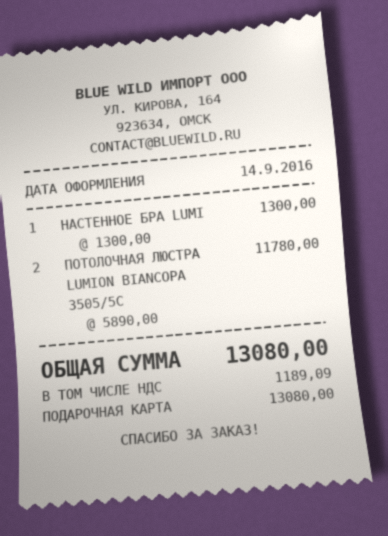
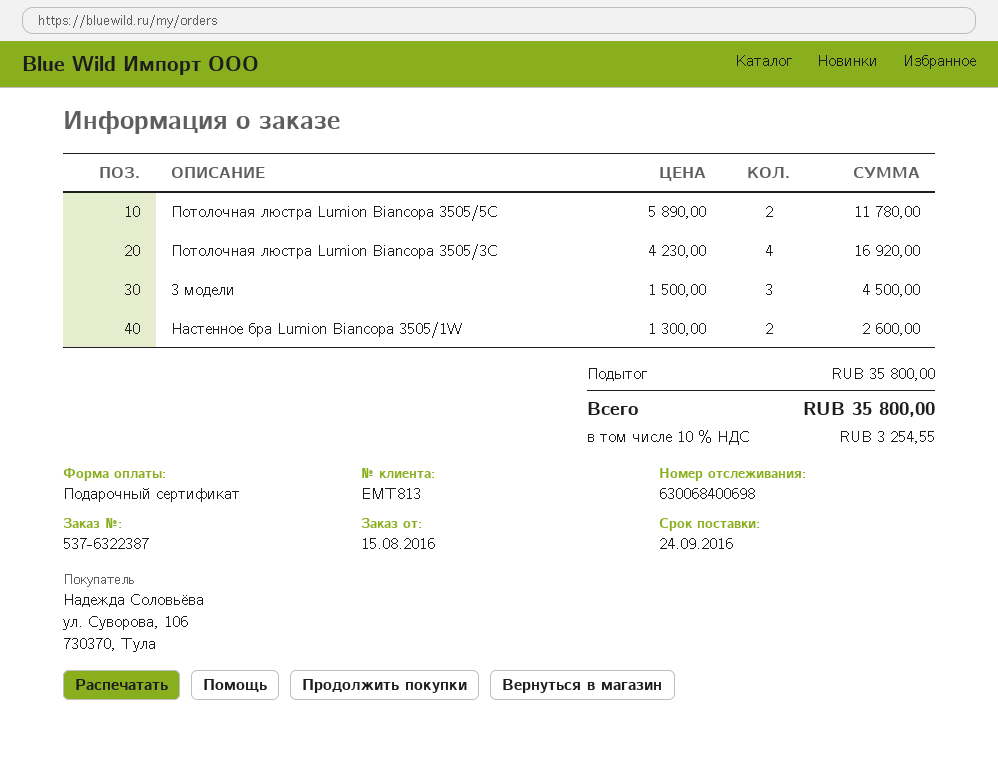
order date: 2016-09-14 -> 2016-08-15
НАСТЕННОЕ БРА LUMI: 1 x 1300.00 = 1300.00 -> 2 x 1300.00 = 2600.00
Потолочная люстра Lumion Biancopa 3505/3C: none -> 4 x 4230.00 = 16920.00
3 модели: none -> 3 x 1500.00 = 4500.00
tax: 1189.09 -> 3254.55
total: 13080.00 -> 35800.00

